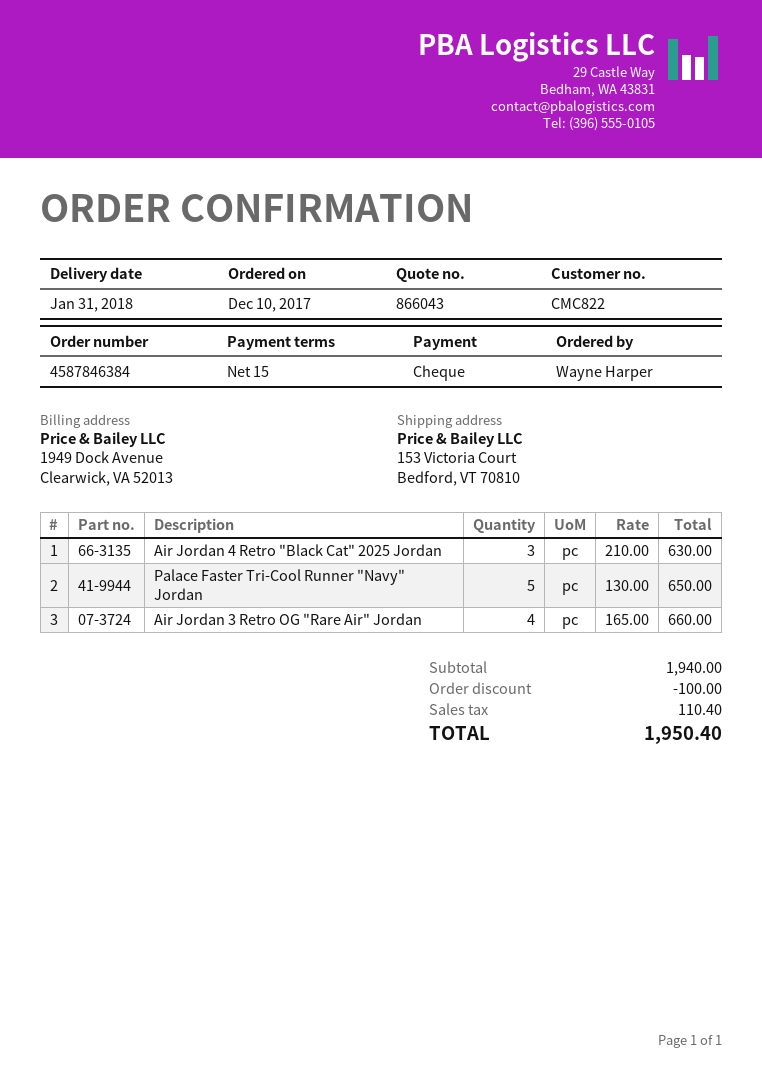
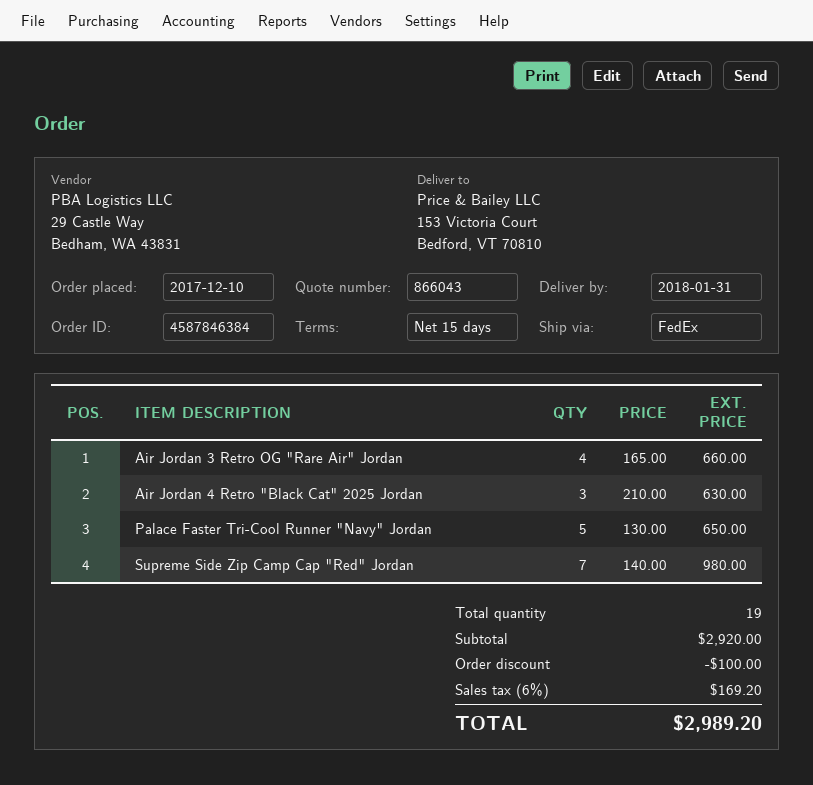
Supreme Side Zip Camp Cap "Red" Jordan: none -> 7 x 140.00 = 980.00
subtotal: 1940.00 -> 2920.00
tax: 110.40 -> 169.20
total: 1950.40 -> 2989.20

